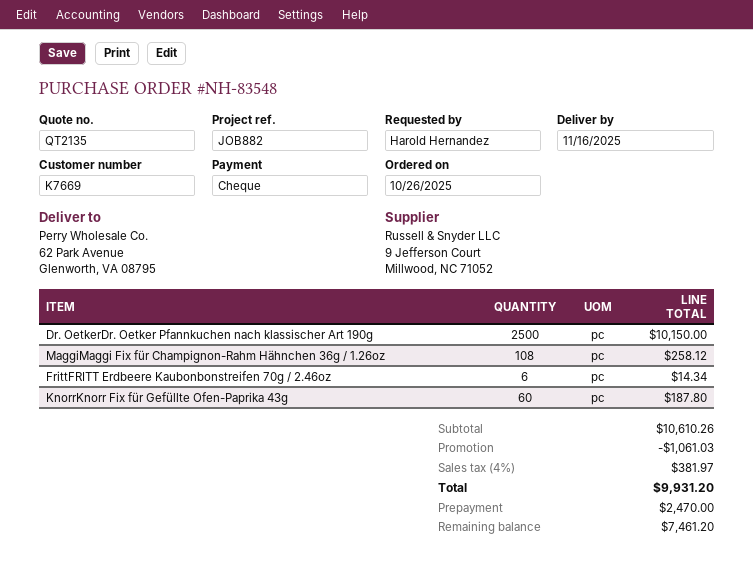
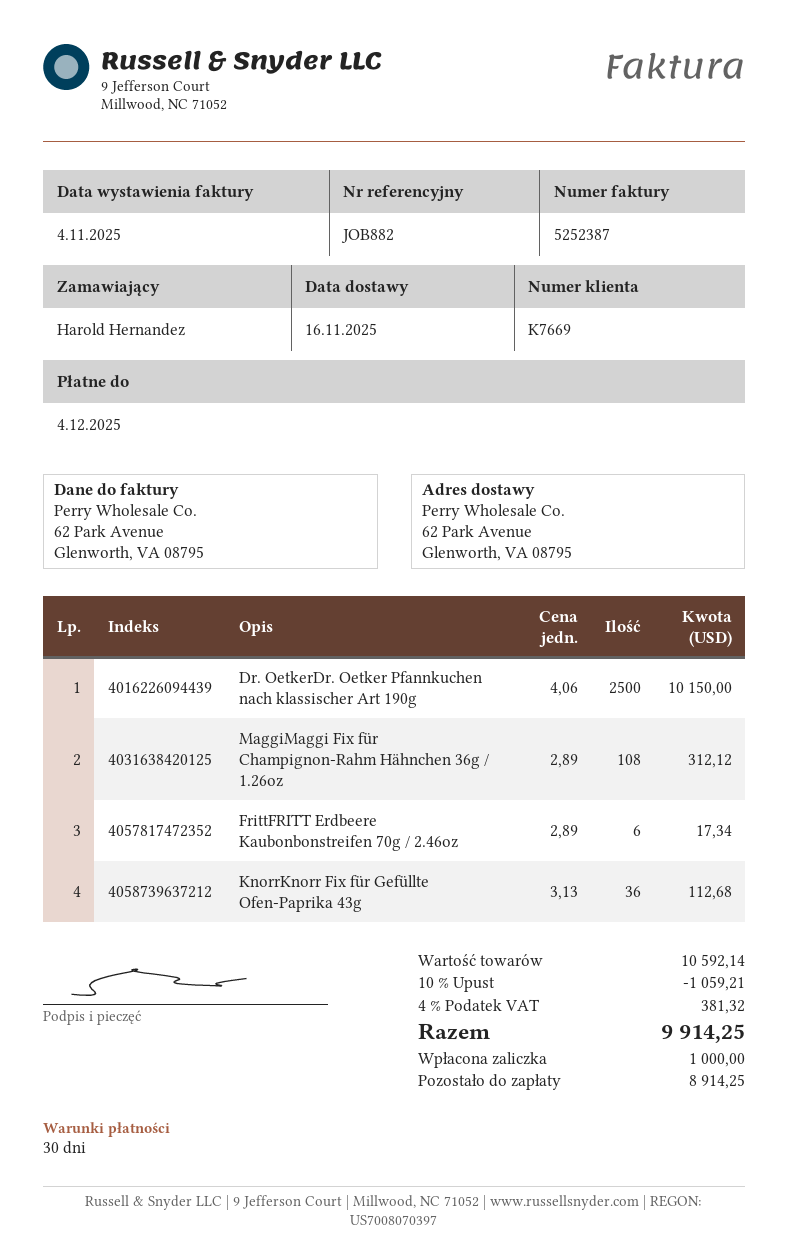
MaggiMaggi Fix für Champignon-Rahm Hähnchen 36g / 1.26oz: 108 for 258.12 -> 108 for 312.12
FrittFRITT Erdbeere Kaubonbonstreifen 70g / 2.46oz: 6 for 14.34 -> 6 for 17.34
KnorrKnorr Fix für Gefüllte Ofen-Paprika 43g: 60 for 187.80 -> 36 for 112.68
subtotal: 10610.26 -> 10592.14
discount: 1061.03 -> 1059.21
tax: 4% = 381.97 -> 4% = 381.32
total: 9931.20 -> 9914.25
deposit: 2470.00 -> 1000.00
balance: 7461.20 -> 8914.25

